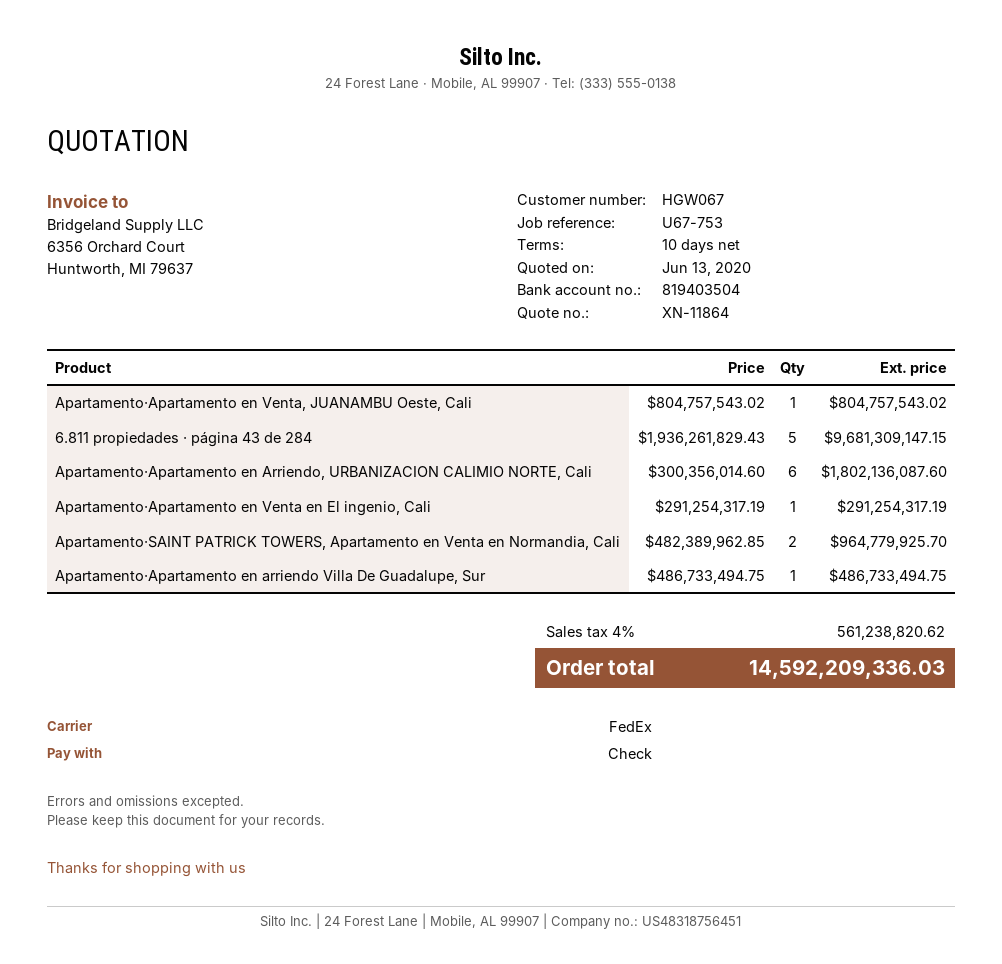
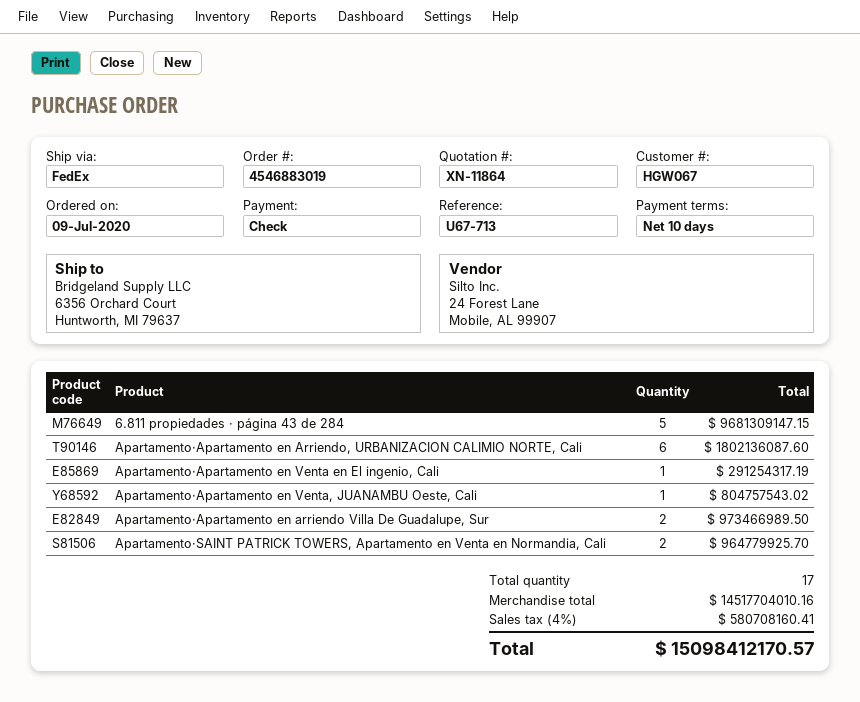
reference: U67-753 -> U67-713
Apartamento·Apartamento en arriendo Villa De Guadalupe, Sur: 1 for 486733494.75 -> 2 for 973466989.50
tax: 4% = 561238820.62 -> 4% = 580708160.41
total: 14592209336.03 -> 15098412170.57

